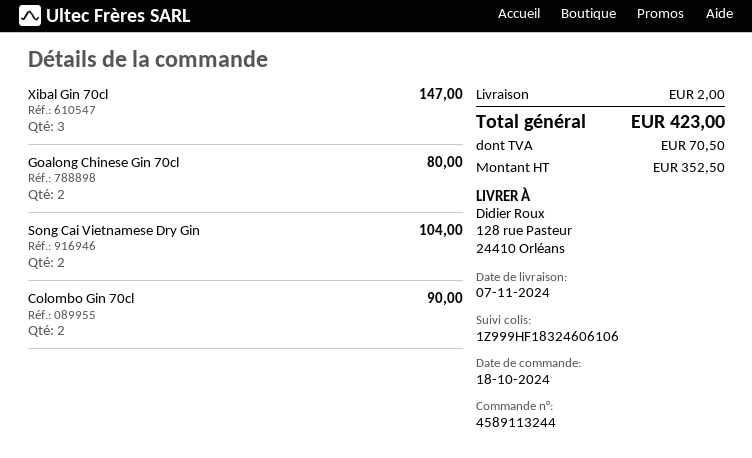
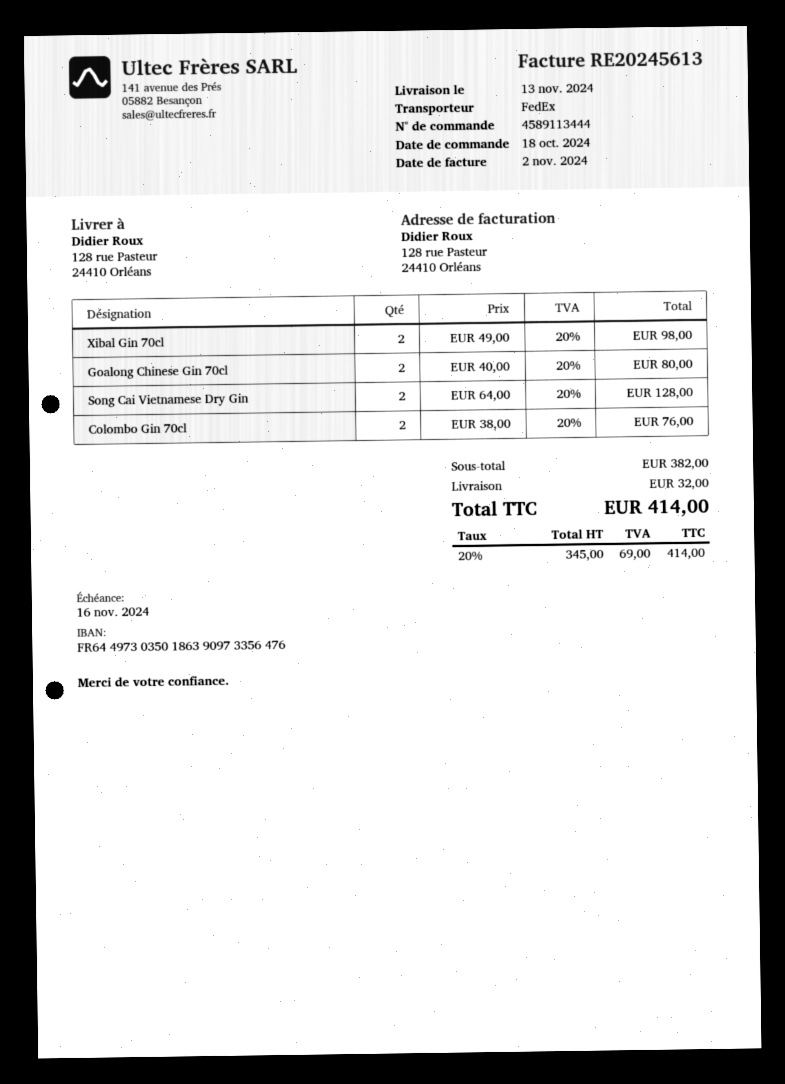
order number: 4589113244 -> 4589113444
delivery date: 2024-11-07 -> 2024-11-13
Xibal Gin 70cl: 3 for 147.00 -> 2 for 98.00
Song Cai Vietnamese Dry Gin: 2 for 104.00 -> 2 for 128.00
Colombo Gin 70cl: 2 for 90.00 -> 2 for 76.00
shipping: 2.00 -> 32.00
net: 352.50 -> 345.00
tax: 70.50 -> 69.00
total: 423.00 -> 414.00

